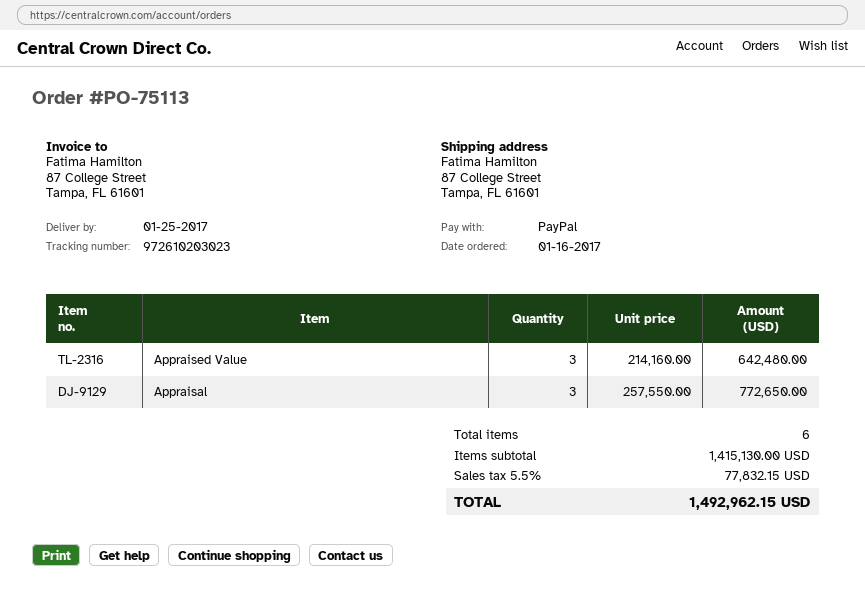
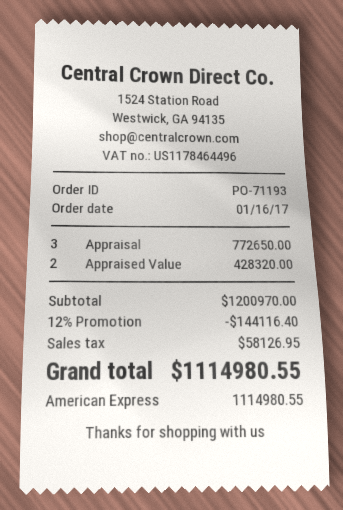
order number: PO-75113 -> PO-71193
payment method: PayPal -> American Express
Appraised Value: 3 for 642480.00 -> 2 for 428320.00
subtotal: 1415130.00 -> 1200970.00
discount: none -> 12% = 144116.40
tax: 77832.15 -> 58126.95
total: 1492962.15 -> 1114980.55

